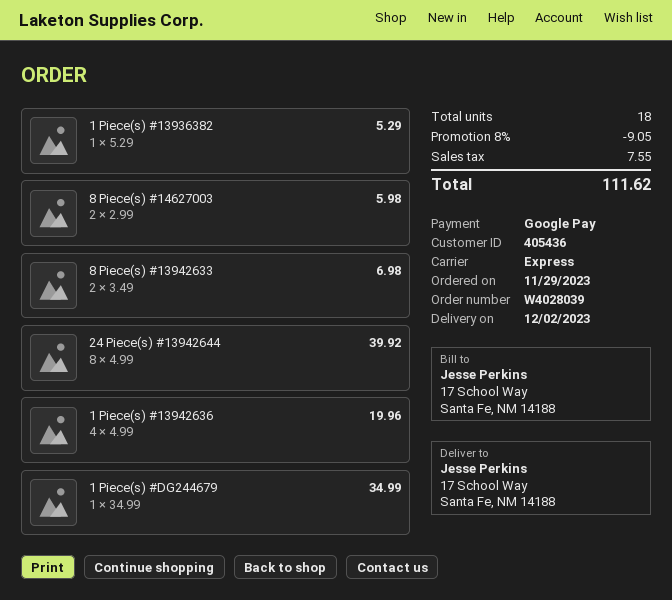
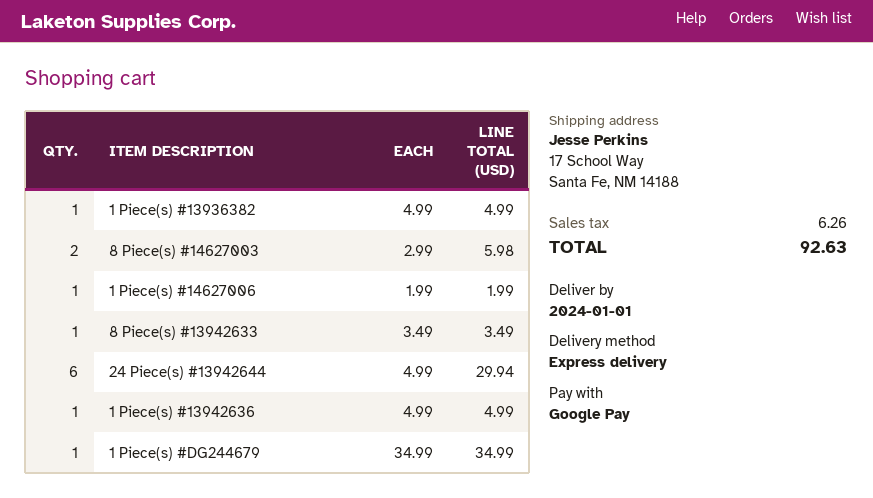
delivery date: 2023-12-02 -> 2024-01-01
1 Piece(s) #13936382: 1 x 5.29 = 5.29 -> 1 x 4.99 = 4.99
8 Piece(s) #13942633: 2 x 3.49 = 6.98 -> 1 x 3.49 = 3.49
24 Piece(s) #13942644: 8 x 4.99 = 39.92 -> 6 x 4.99 = 29.94
1 Piece(s) #13942636: 4 x 4.99 = 19.96 -> 1 x 4.99 = 4.99
1 Piece(s) #14627006: none -> 1 x 1.99 = 1.99
discount: 8% = 9.05 -> none
tax: 7.55 -> 6.26
total: 111.62 -> 92.63

